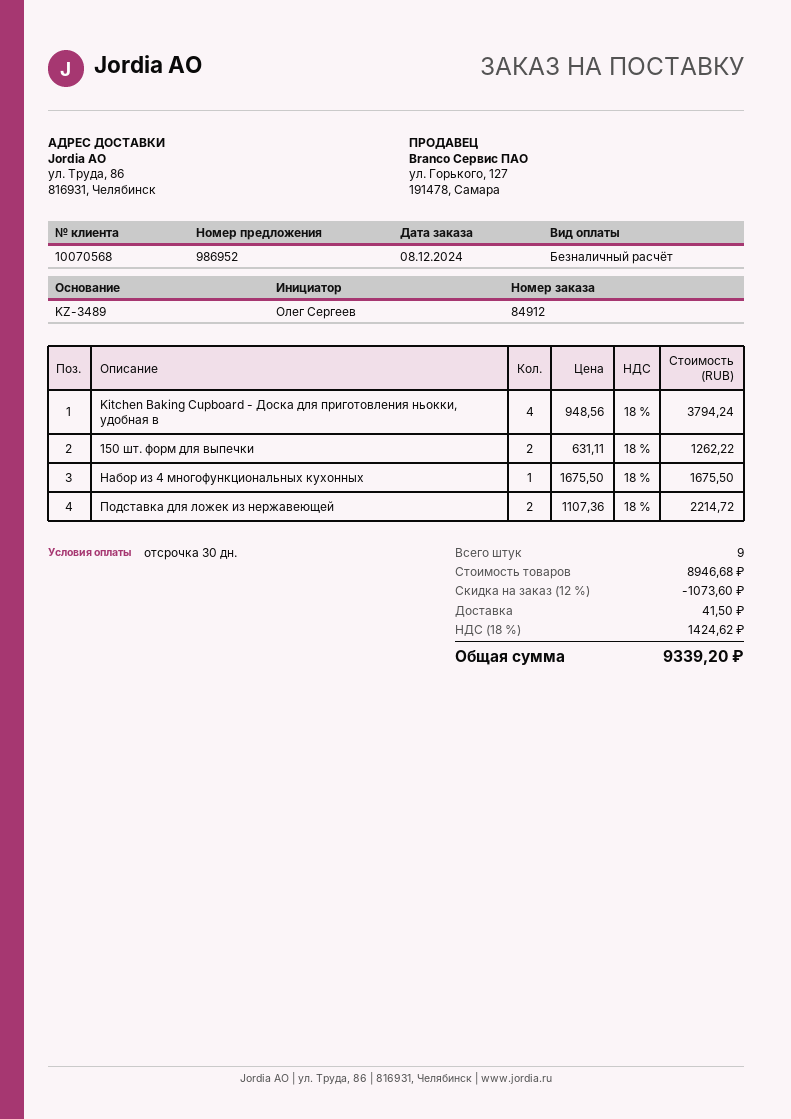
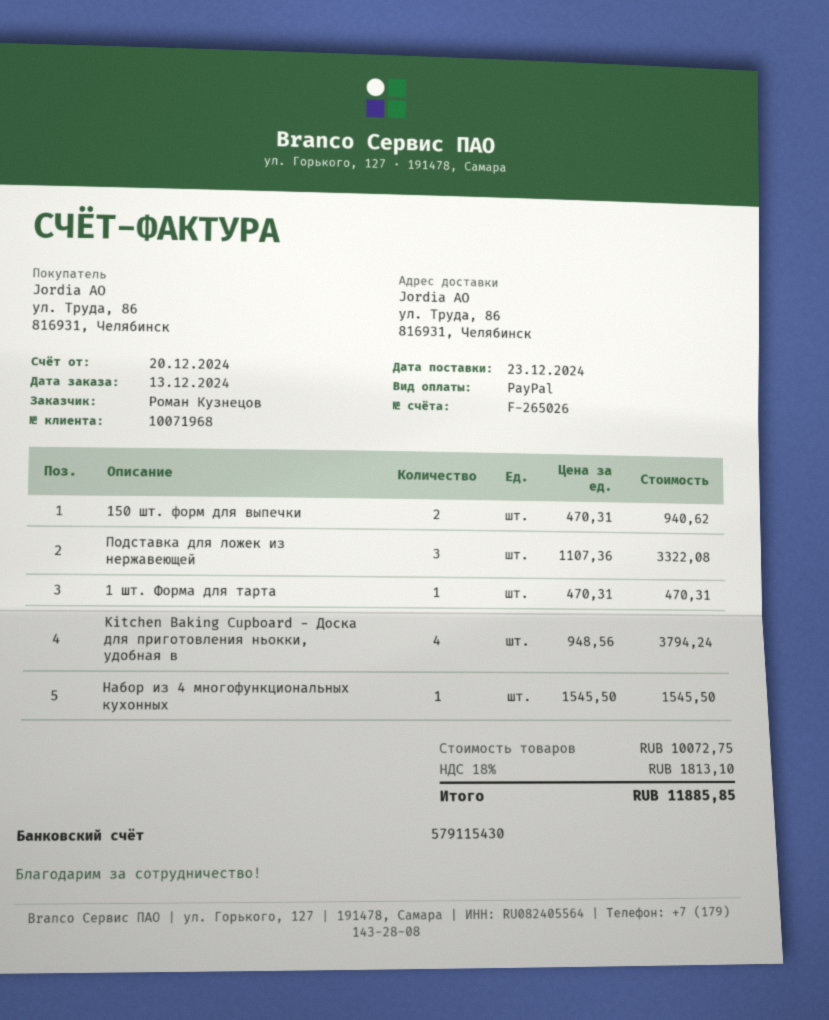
order date: 2024-12-08 -> 2024-12-13
customer number: 10070568 -> 10071968
ordered by: Олег Сергеев -> Роман Кузнецов
payment method: bank transfer -> PayPal
150 шт. форм для выпечки: 2 x 631.11 = 1262.22 -> 2 x 470.31 = 940.62
Набор из 4 многофункциональных кухонных: 1 x 1675.50 = 1675.50 -> 1 x 1545.50 = 1545.50
Подставка для ложек из нержавеющей: 2 x 1107.36 = 2214.72 -> 3 x 1107.36 = 3322.08
1 шт. Форма для тарта: none -> 1 x 470.31 = 470.31
subtotal: 8946.68 -> 10072.75
discount: 12% = 1073.60 -> none
shipping: 41.50 -> none
tax: 18% = 1424.62 -> 18% = 1813.10
total: 9339.20 -> 11885.85

